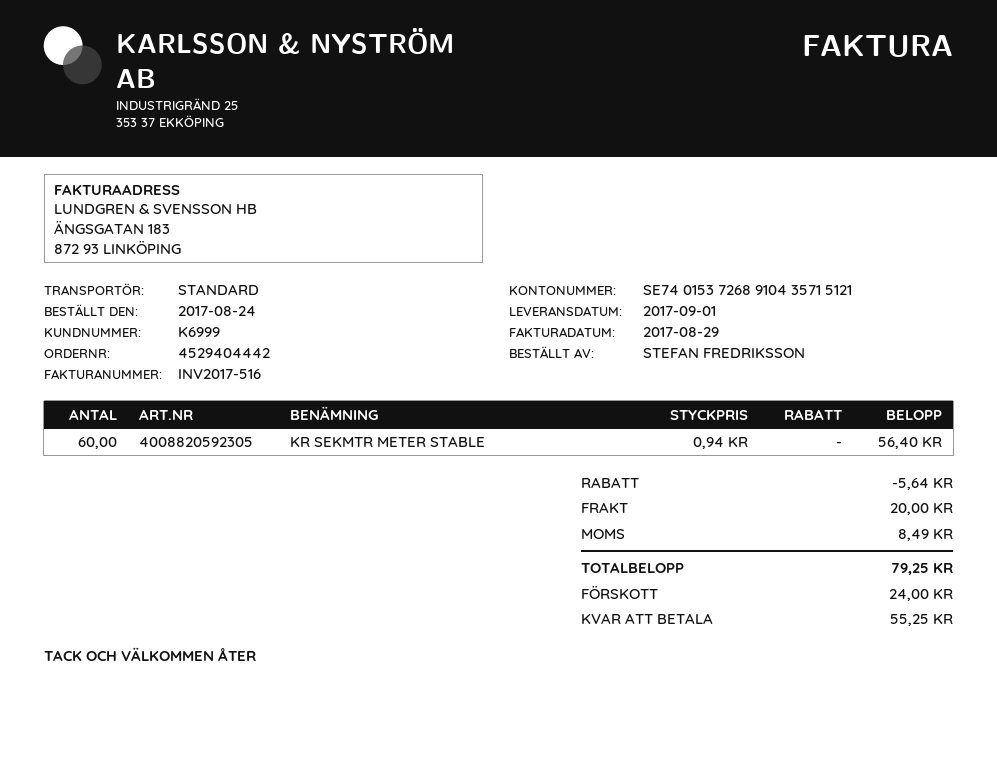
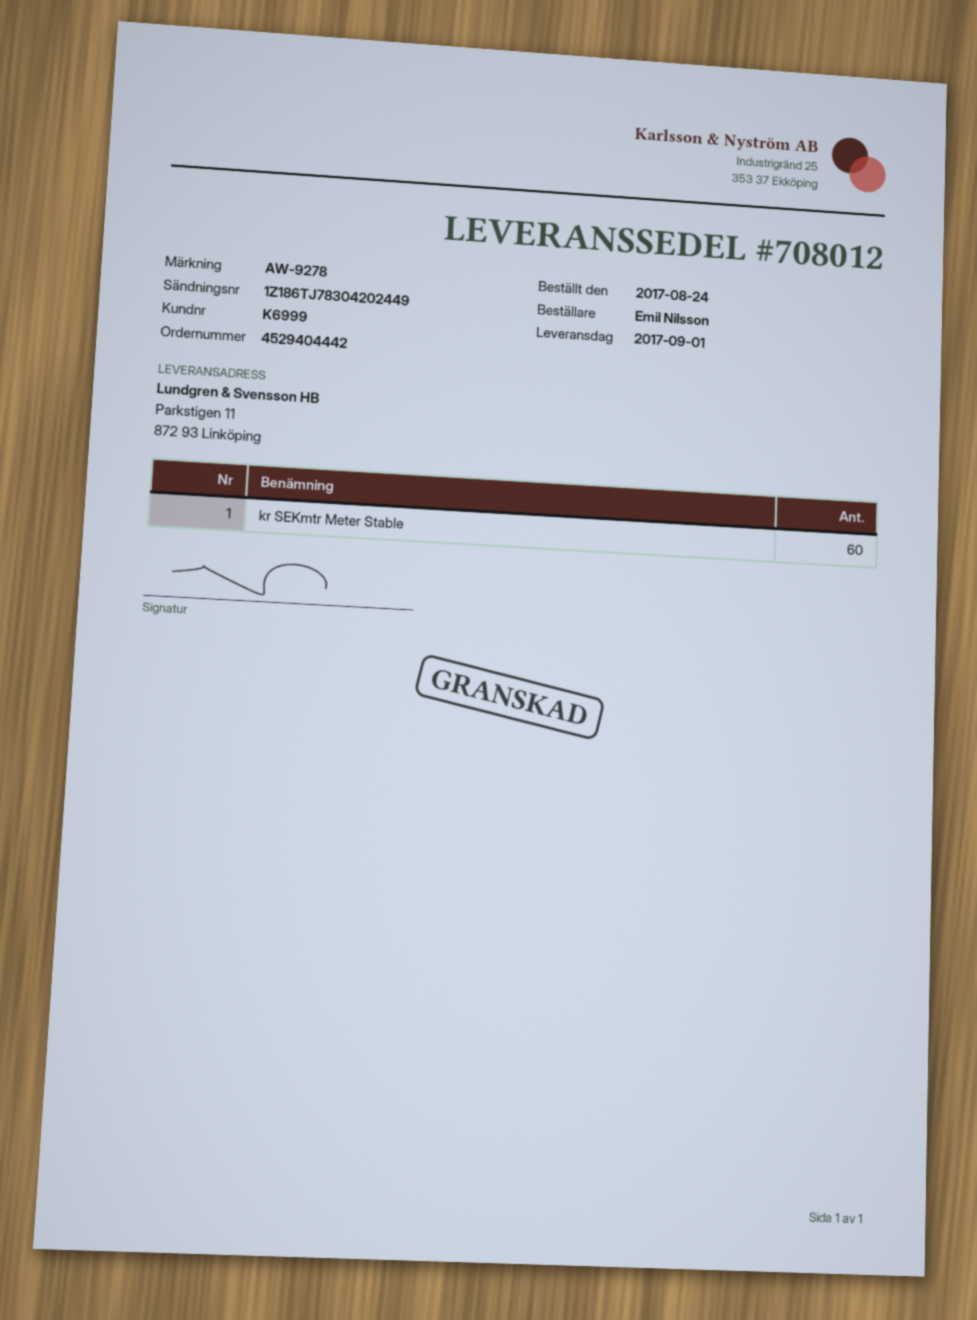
ordered by: STEFAN FREDRIKSSON -> Emil Nilsson

